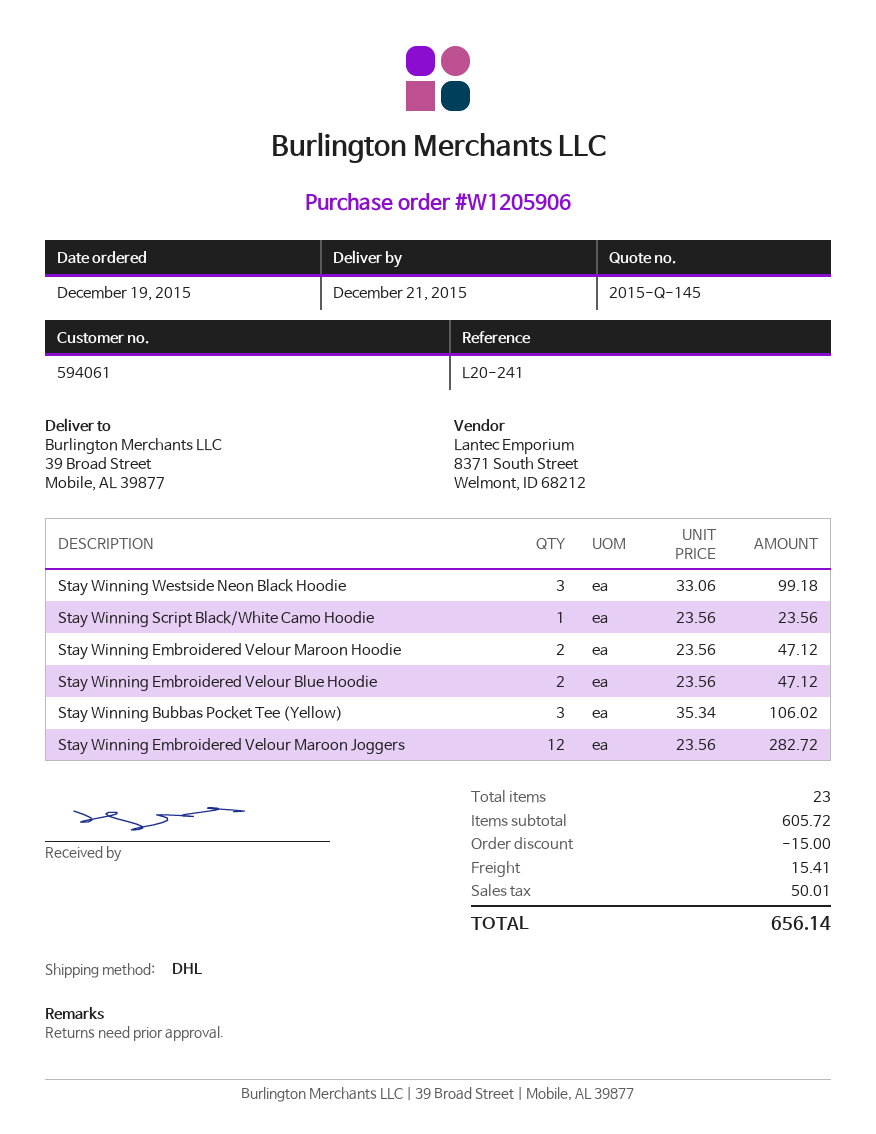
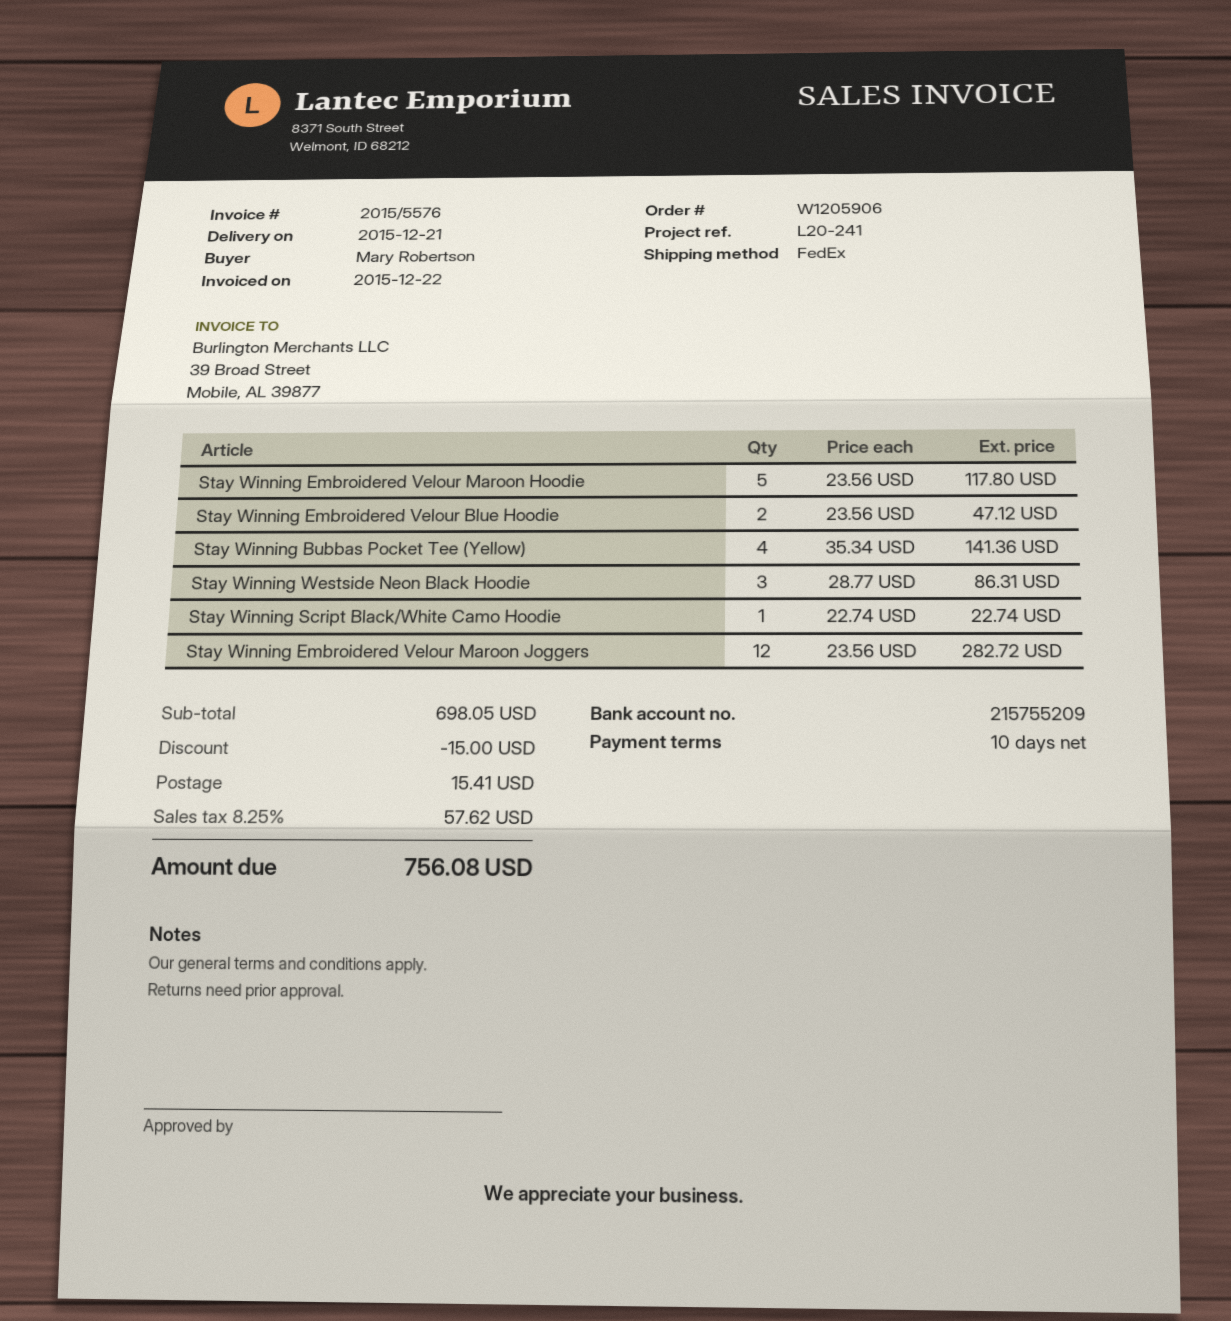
shipping method: DHL -> FedEx
Stay Winning Westside Neon Black Hoodie: 3 x 33.06 = 99.18 -> 3 x 28.77 = 86.31
Stay Winning Script Black/White Camo Hoodie: 1 x 23.56 = 23.56 -> 1 x 22.74 = 22.74
Stay Winning Embroidered Velour Maroon Hoodie: 2 x 23.56 = 47.12 -> 5 x 23.56 = 117.80
Stay Winning Bubbas Pocket Tee (Yellow): 3 x 35.34 = 106.02 -> 4 x 35.34 = 141.36
subtotal: 605.72 -> 698.05
tax: 50.01 -> 57.62
total: 656.14 -> 756.08

